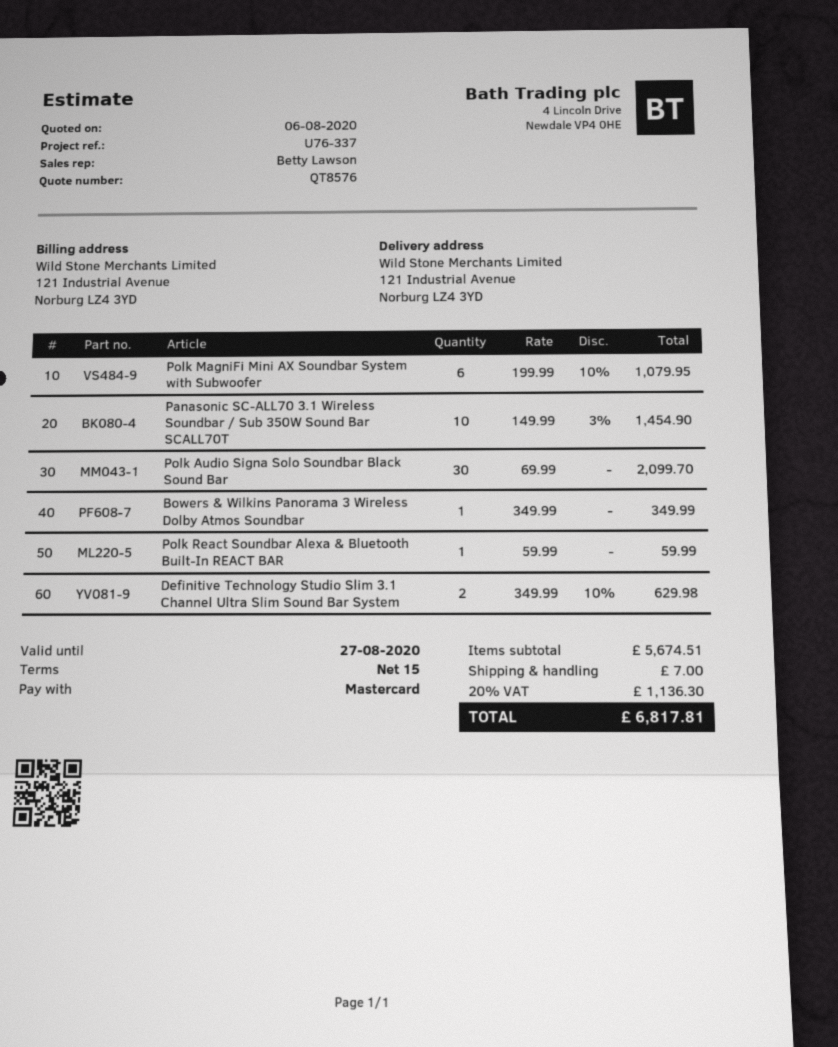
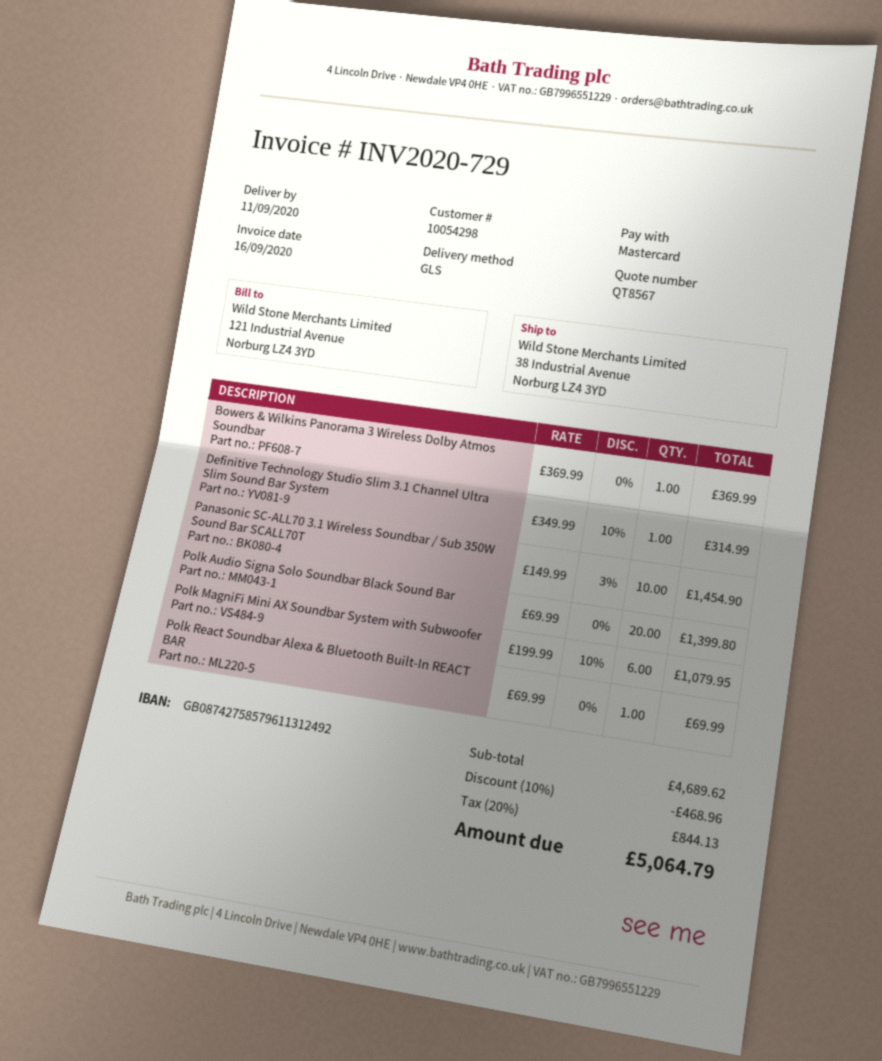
quote number: QT8576 -> QT8567
ship to: 121 Industrial Avenue, Norburg LZ4 3YD -> 38 Industrial Avenue, Norburg LZ4 3YD
Polk Audio Signa Solo Soundbar Black Sound Bar: 30 x 69.99 = 2099.70 -> 20 x 69.99 = 1399.80
Bowers & Wilkins Panorama 3 Wireless Dolby Atmos Soundbar: 1 x 349.99 = 349.99 -> 1 x 369.99 = 369.99
Polk React Soundbar Alexa & Bluetooth Built-In REACT BAR: 1 x 59.99 = 59.99 -> 1 x 69.99 = 69.99
Definitive Technology Studio Slim 3.1 Channel Ultra Slim Sound Bar System: 2 x 349.99 - 10% = 629.98 -> 1 x 349.99 - 10% = 314.99
subtotal: 5674.51 -> 4689.62
discount: none -> 10% = 468.96
shipping: 7.00 -> none
tax: 20% = 1136.30 -> 20% = 844.13
total: 6817.81 -> 5064.79

